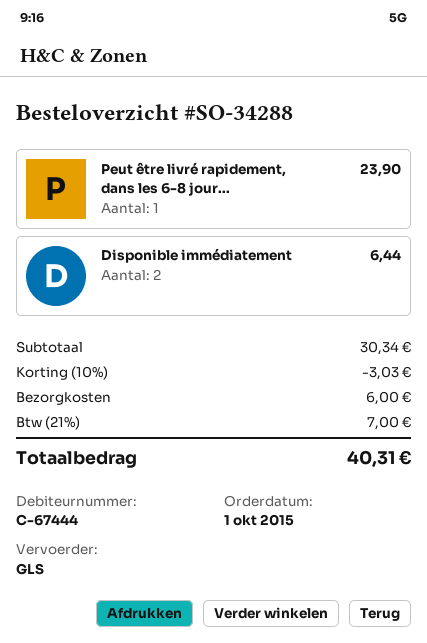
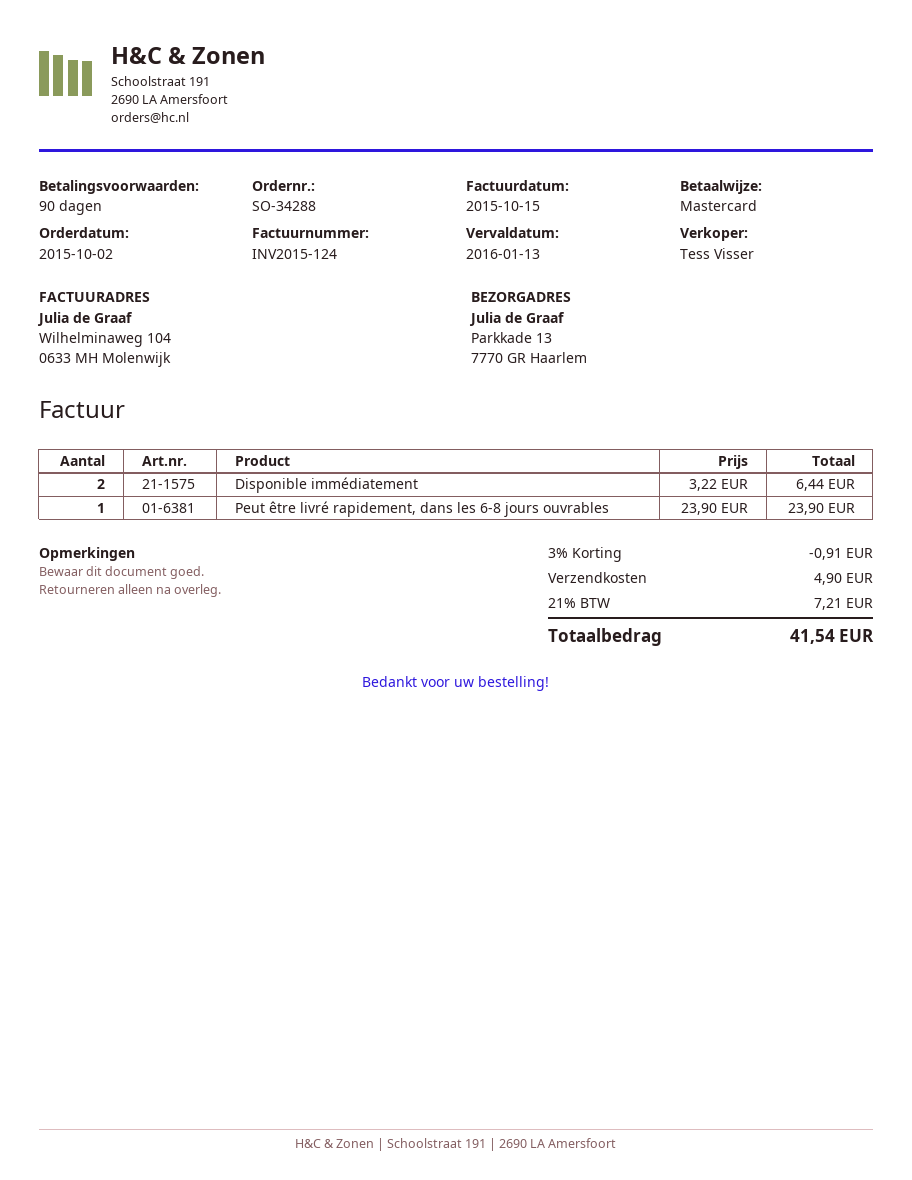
order date: 2015-10-01 -> 2015-10-02
discount: 10% = 3.03 -> 3% = 0.91
shipping: 6.00 -> 4.90
tax: 21% = 7.00 -> 21% = 7.21
total: 40.31 -> 41.54

